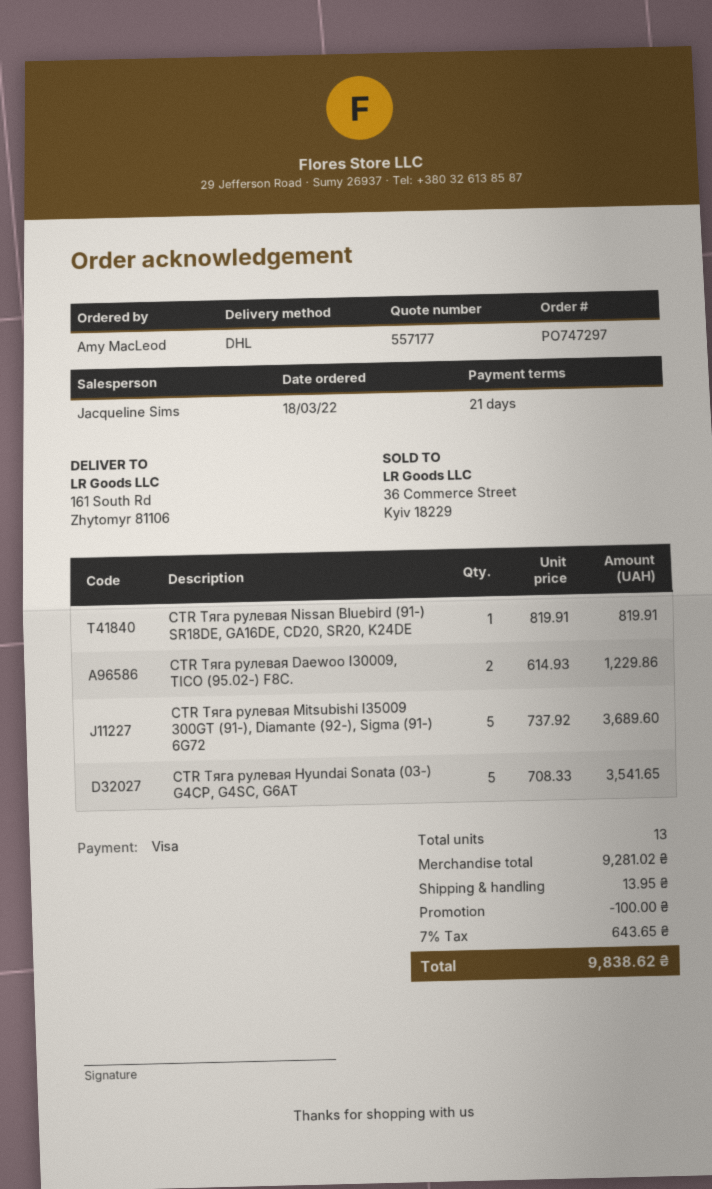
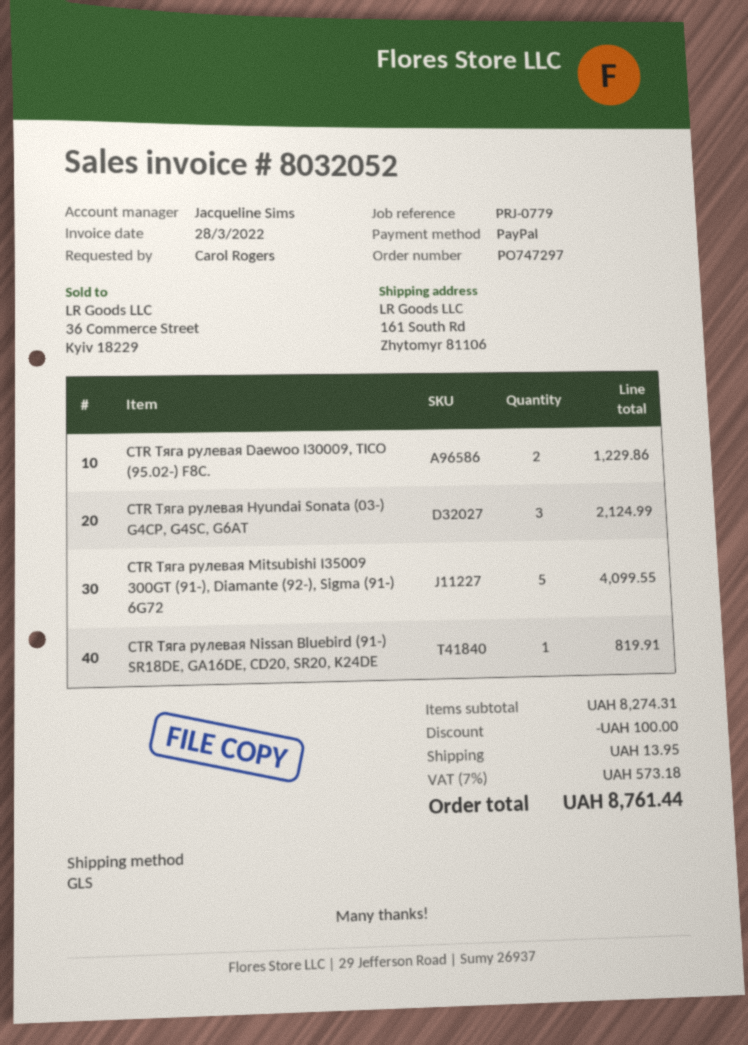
ordered by: Amy MacLeod -> Carol Rogers
payment method: Visa -> PayPal
shipping method: DHL -> GLS
CTR Тяга рулевая Mitsubishi I35009 300GT (91-), Diamante (92-), Sigma (91-) 6G72: 5 for 3689.60 -> 5 for 4099.55
CTR Тяга рулевая Hyundai Sonata (03-) G4CP, G4SC, G6AT: 5 for 3541.65 -> 3 for 2124.99
subtotal: 9281.02 -> 8274.31
tax: 7% = 643.65 -> 7% = 573.18
total: 9838.62 -> 8761.44

